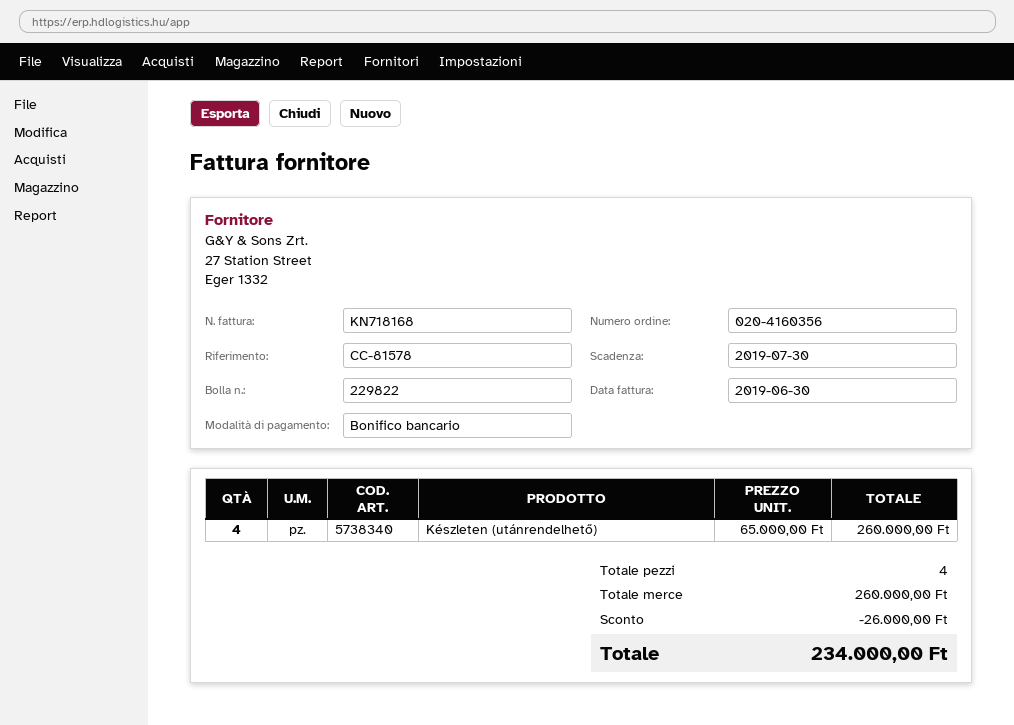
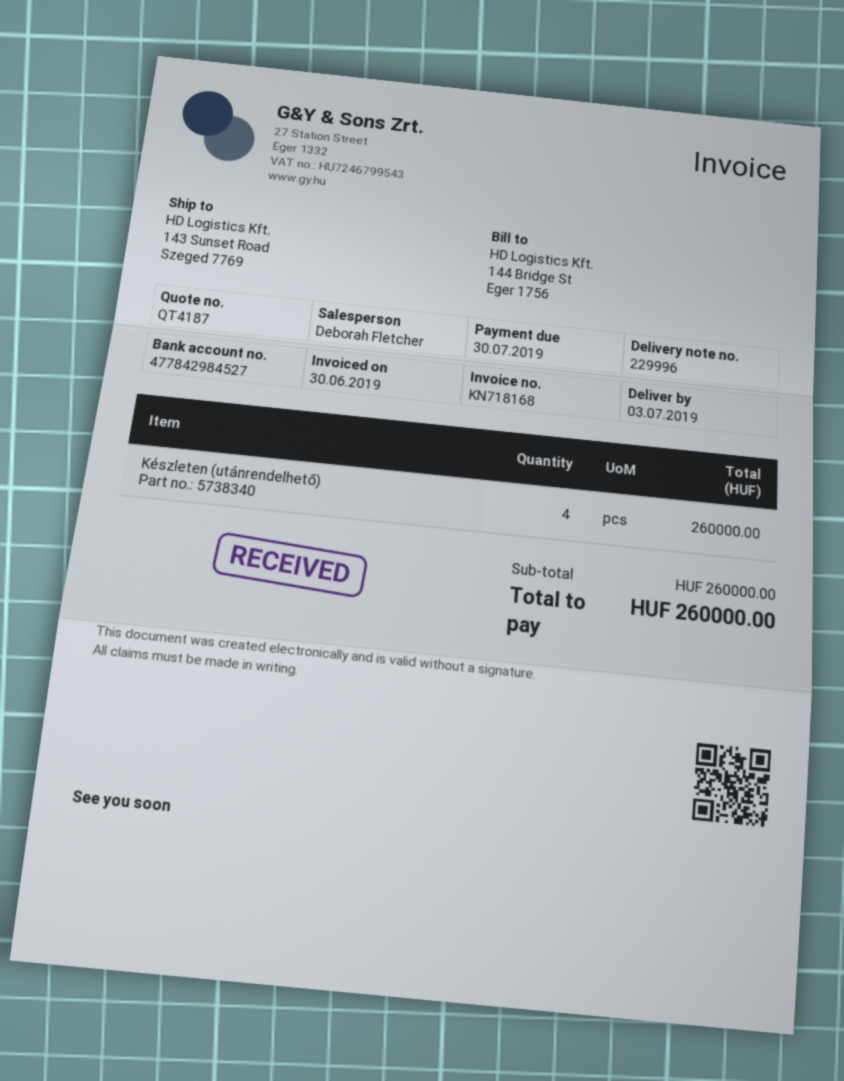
delivery note number: 229822 -> 229996
discount: 26000.00 -> none
total: 234000.00 -> 260000.00

